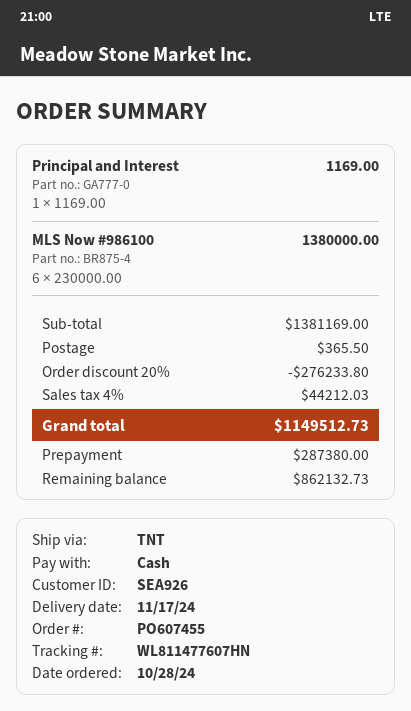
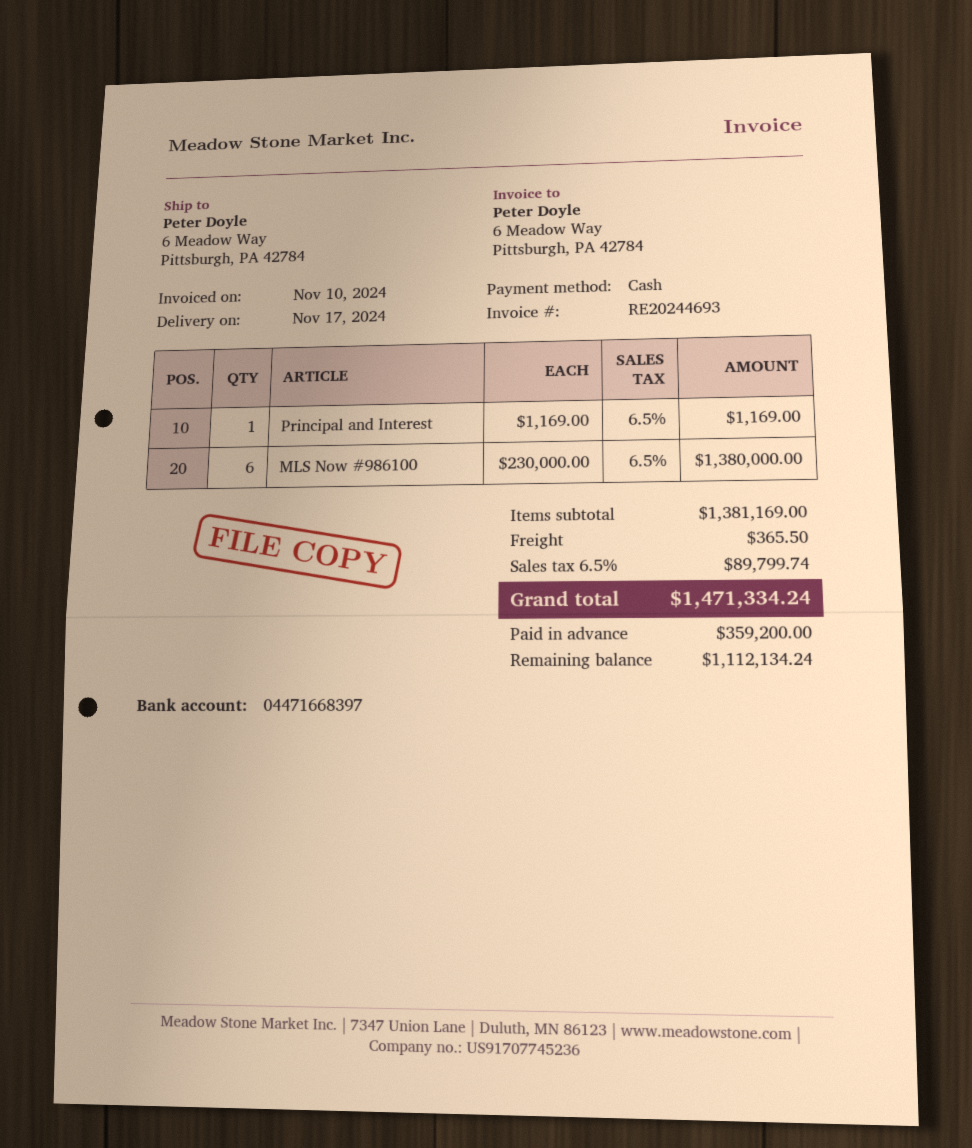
discount: 20% = 276233.80 -> none
tax: 4% = 44212.03 -> 6.5% = 89799.74
total: 1149512.73 -> 1471334.24
deposit: 287380.00 -> 359200.00
balance: 862132.73 -> 1112134.24

